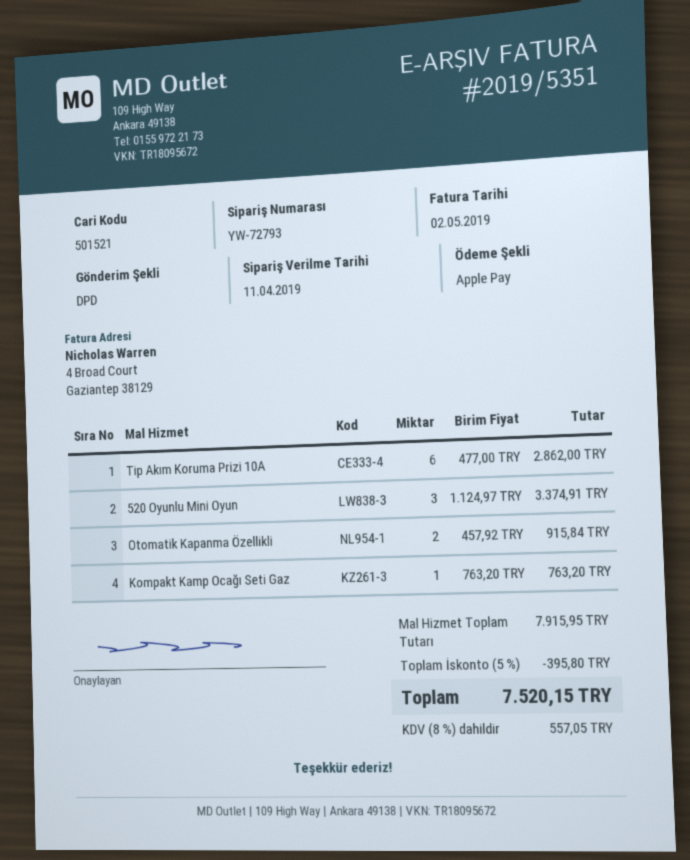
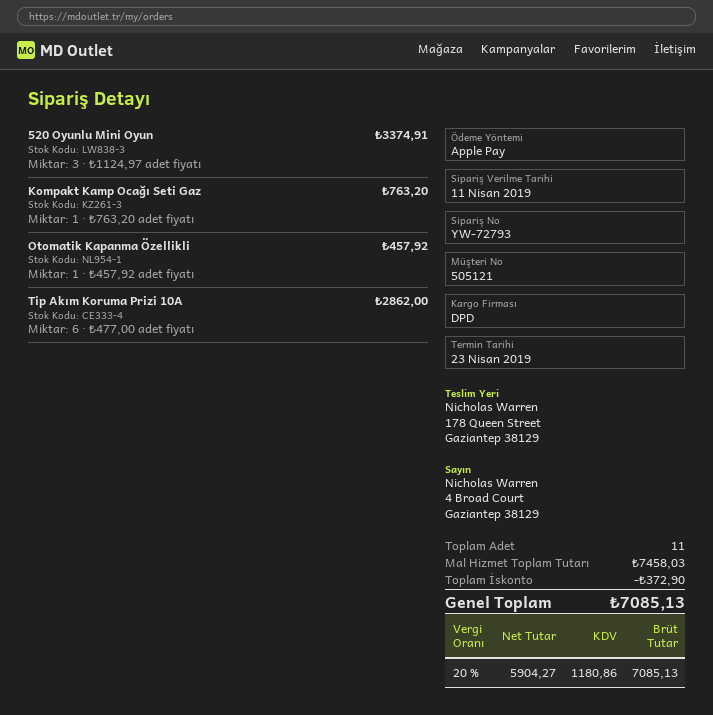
customer number: 501521 -> 505121
Otomatik Kapanma Özellikli: 2 x 457.92 = 915.84 -> 1 x 457.92 = 457.92
subtotal: 7915.95 -> 7458.03
discount: 395.80 -> 372.90
tax: 8% = 557.05 -> 20% = 1180.86
total: 7520.15 -> 7085.13

